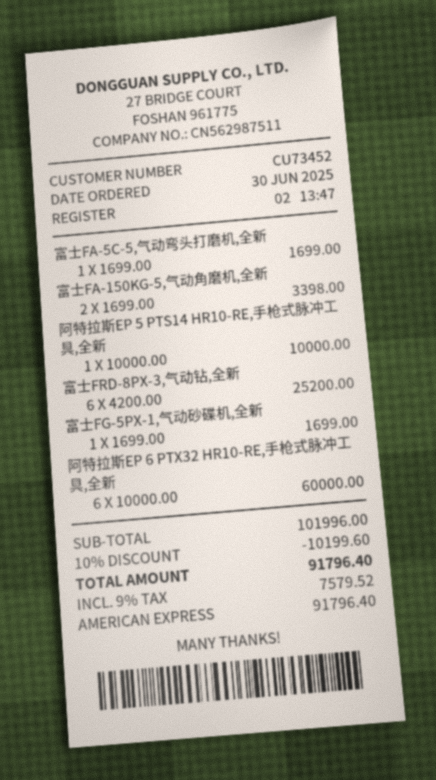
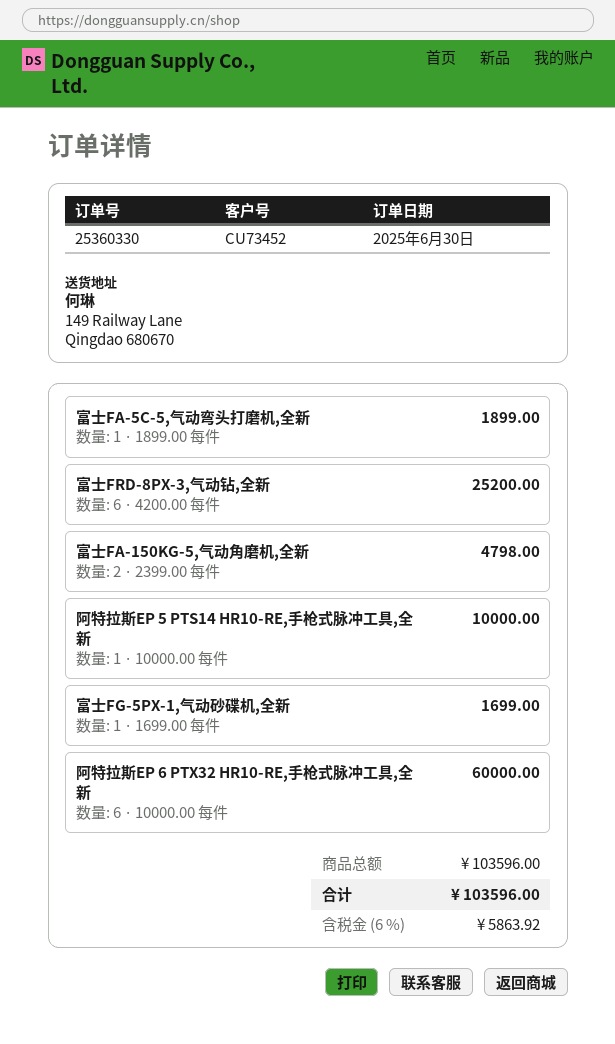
富士FA-5C-5,气动弯头打磨机,全新: 1 x 1699.00 = 1699.00 -> 1 x 1899.00 = 1899.00
富士FA-150KG-5,气动角磨机,全新: 2 x 1699.00 = 3398.00 -> 2 x 2399.00 = 4798.00
subtotal: 101996.00 -> 103596.00
discount: 10% = 10199.60 -> none
tax: 9% = 7579.52 -> 6% = 5863.92
total: 91796.40 -> 103596.00

